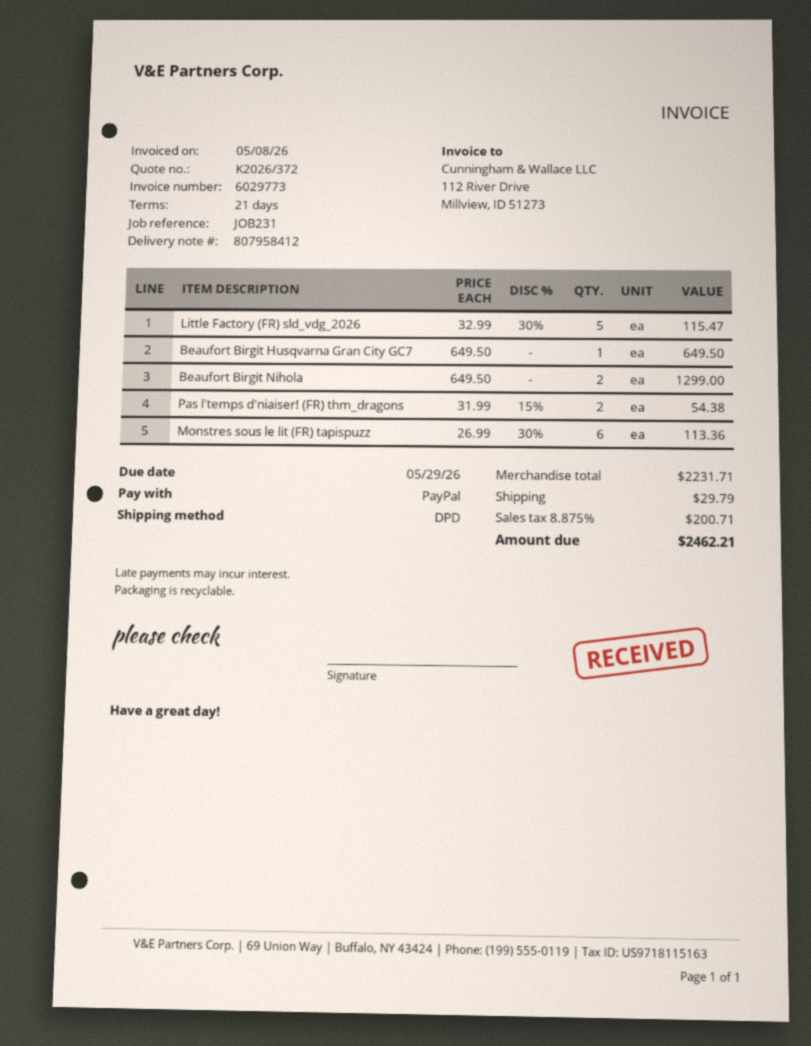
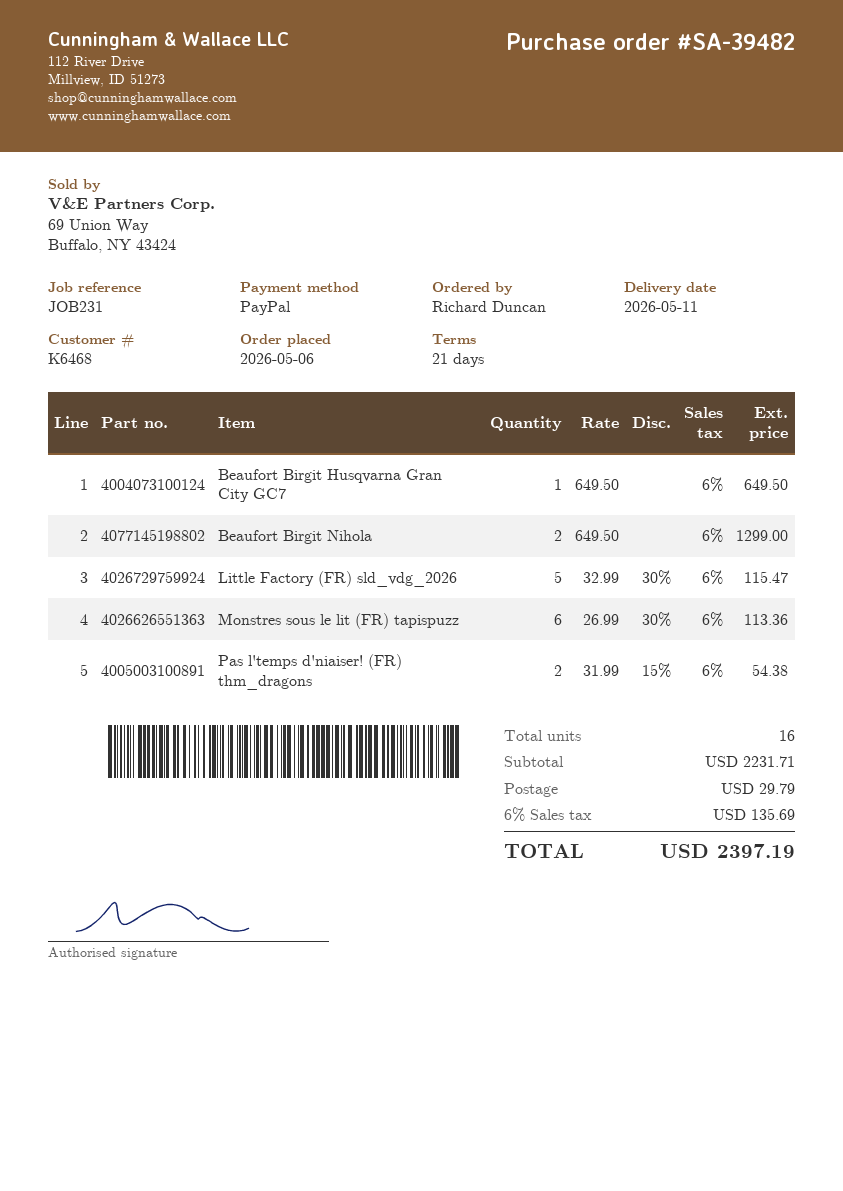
tax: 8.875% = 200.71 -> 6% = 135.69
total: 2462.21 -> 2397.19

